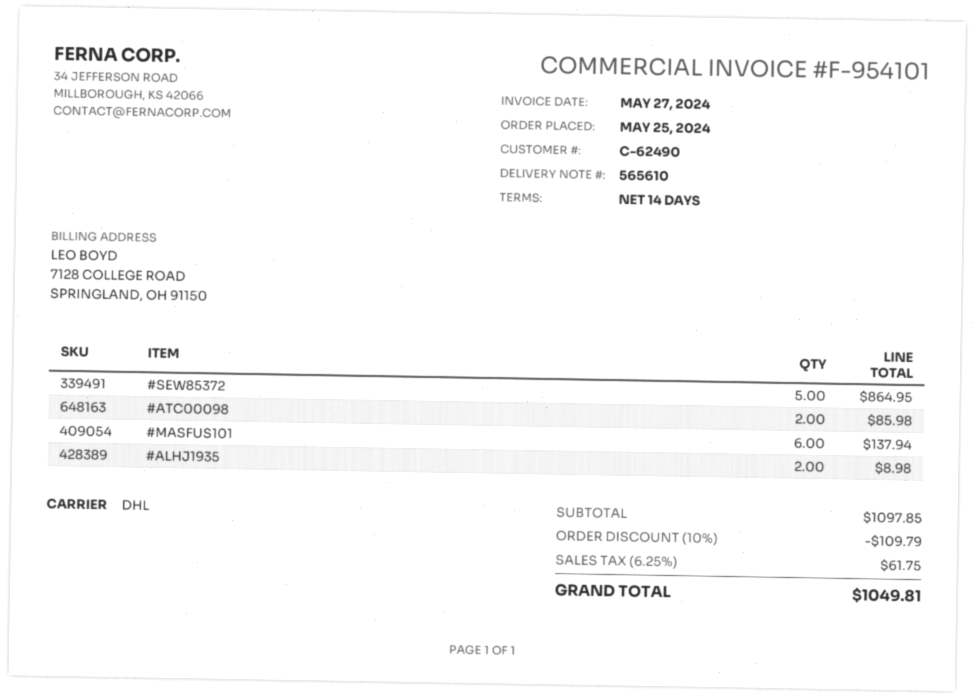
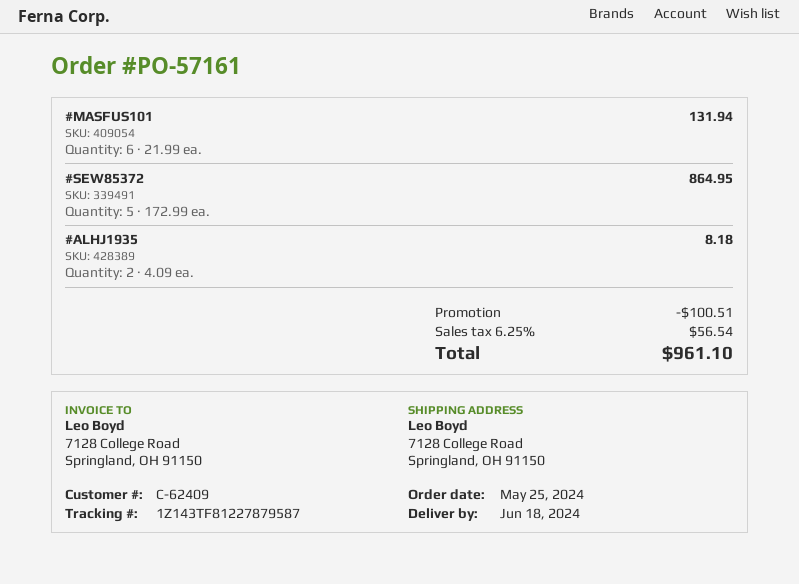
customer number: C-62490 -> C-62409
#ATC00098: 2 for 85.98 -> none
#MASFUS101: 6 for 137.94 -> 6 for 131.94
#ALHJ1935: 2 for 8.98 -> 2 for 8.18
discount: 109.79 -> 100.51
tax: 6.25% = 61.75 -> 6.25% = 56.54
total: 1049.81 -> 961.10

